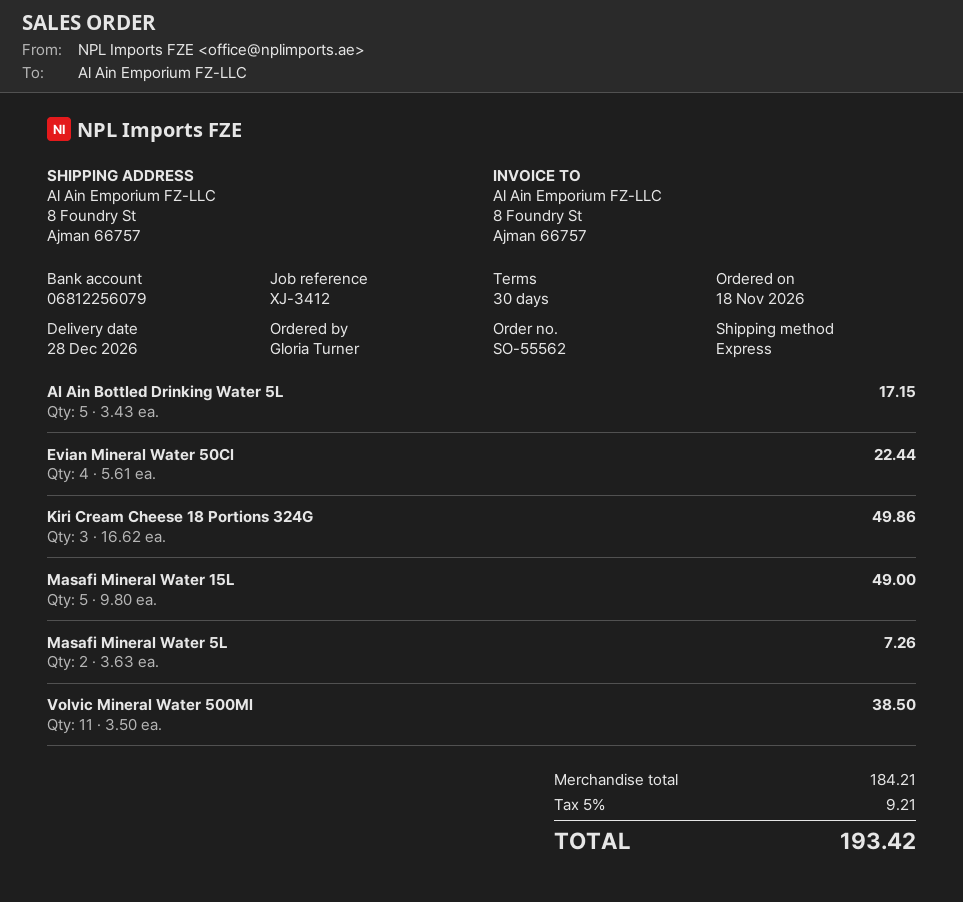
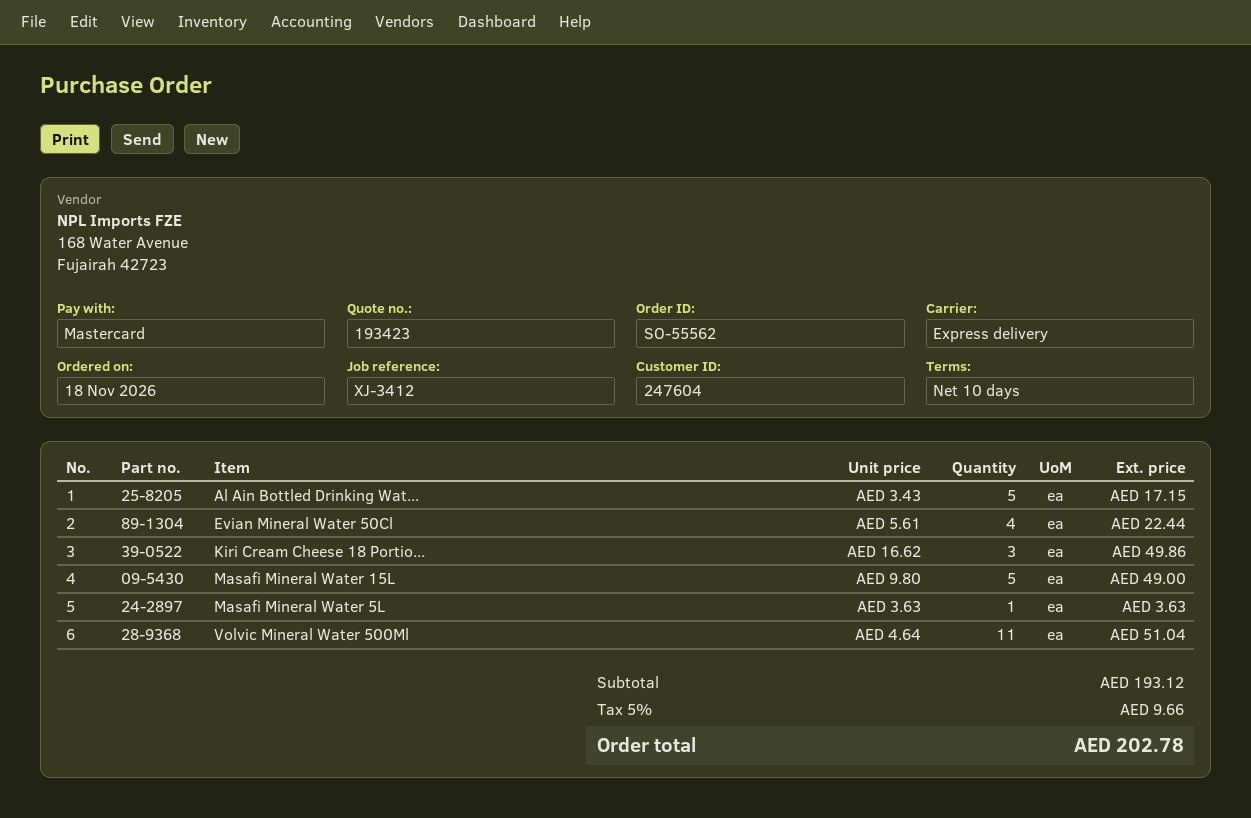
payment terms: 30 days -> 10 days
Masafi Mineral Water 5L: 2 x 3.63 = 7.26 -> 1 x 3.63 = 3.63
Volvic Mineral Water 500Ml: 11 x 3.50 = 38.50 -> 11 x 4.64 = 51.04
subtotal: 184.21 -> 193.12
tax: 5% = 9.21 -> 5% = 9.66
total: 193.42 -> 202.78

